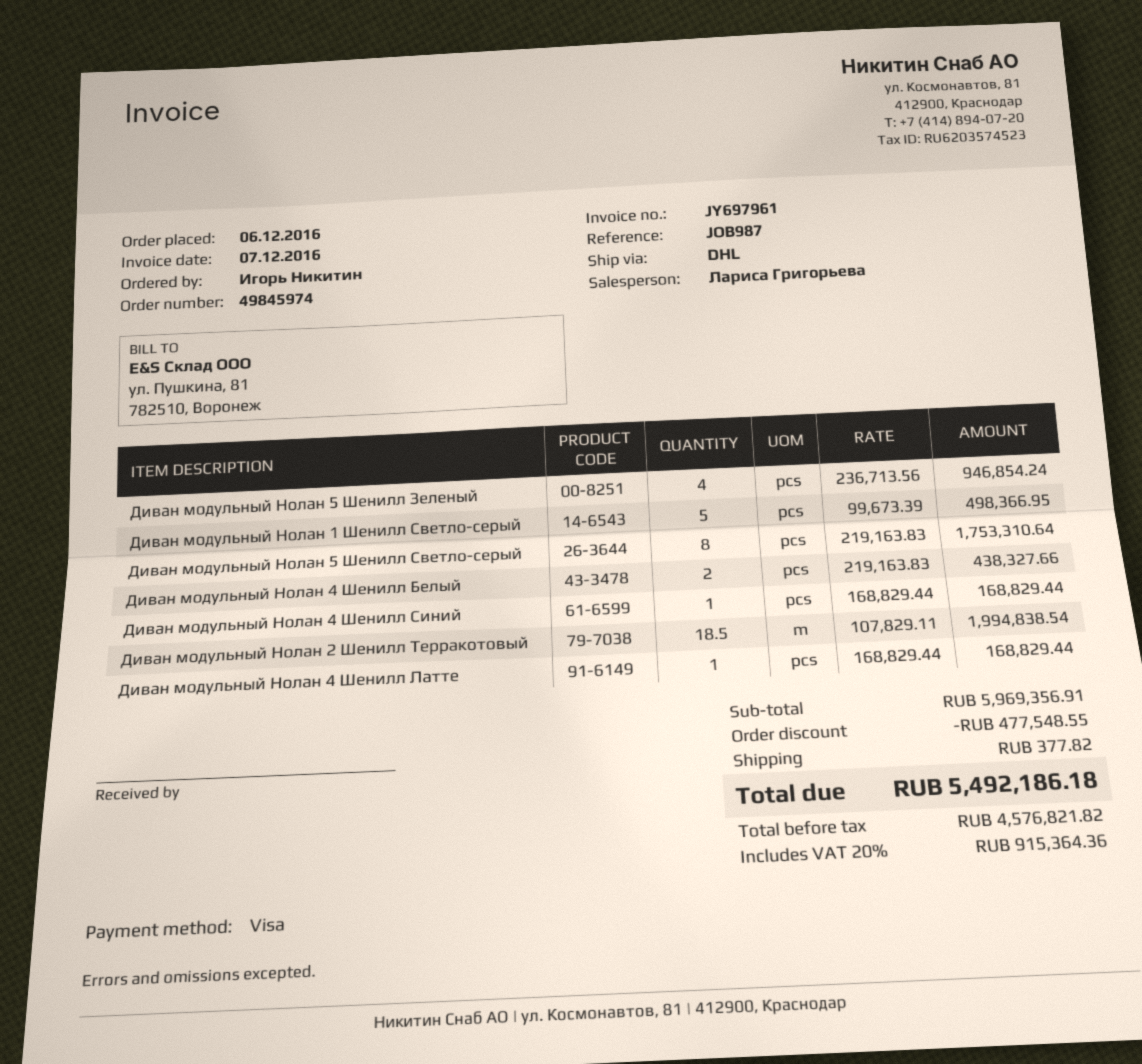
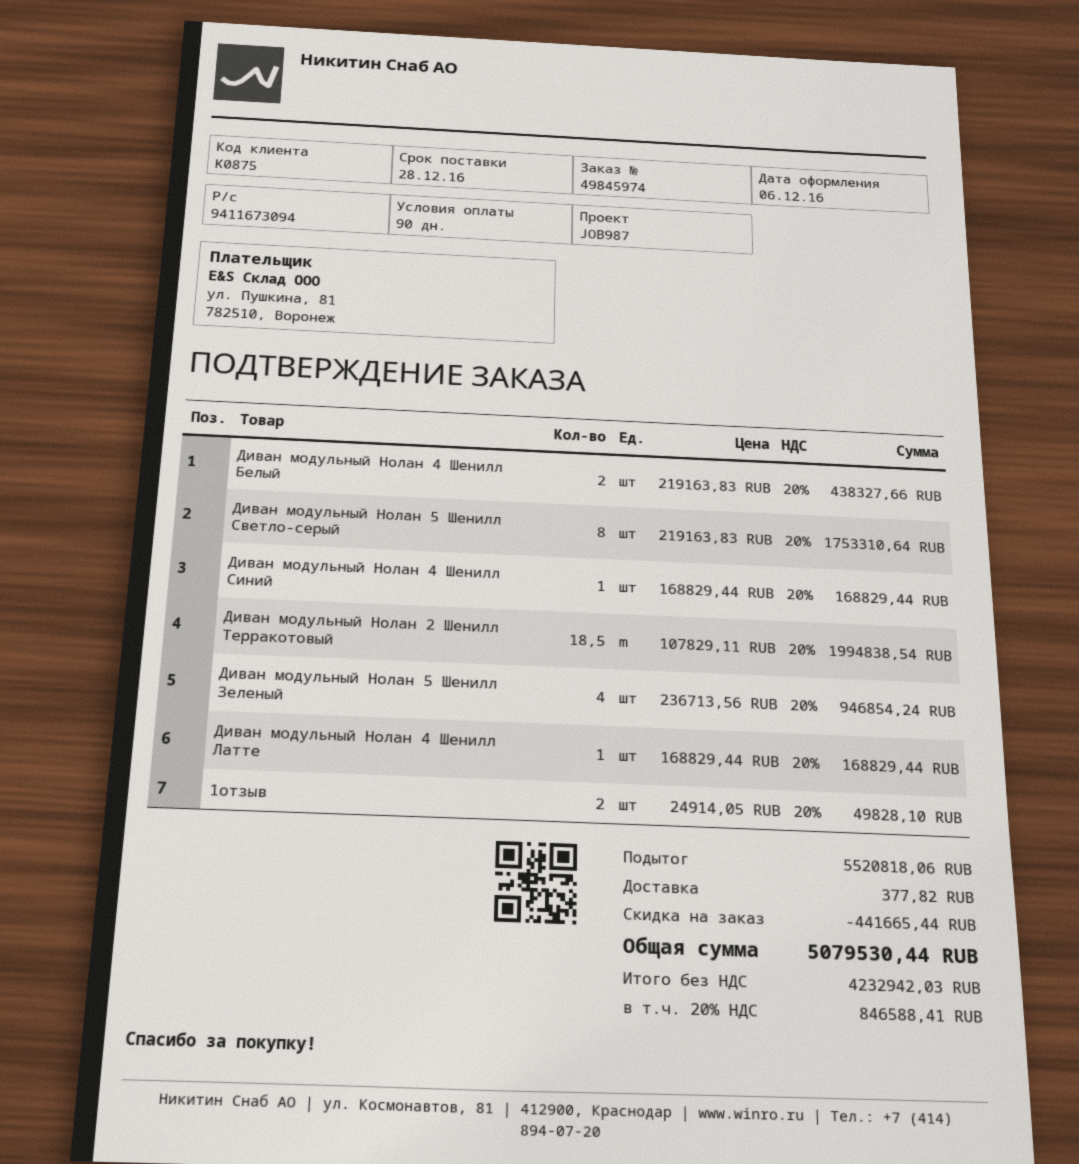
Диван модульный Нолан 1 Шенилл Светло-серый: 5 x 99673.39 = 498366.95 -> none
1отзыв: none -> 2 x 24914.05 = 49828.10
subtotal: 5969356.91 -> 5520818.06
discount: 477548.55 -> 441665.44
net: 4576821.82 -> 4232942.03
tax: 20% = 915364.36 -> 20% = 846588.41
total: 5492186.18 -> 5079530.44

